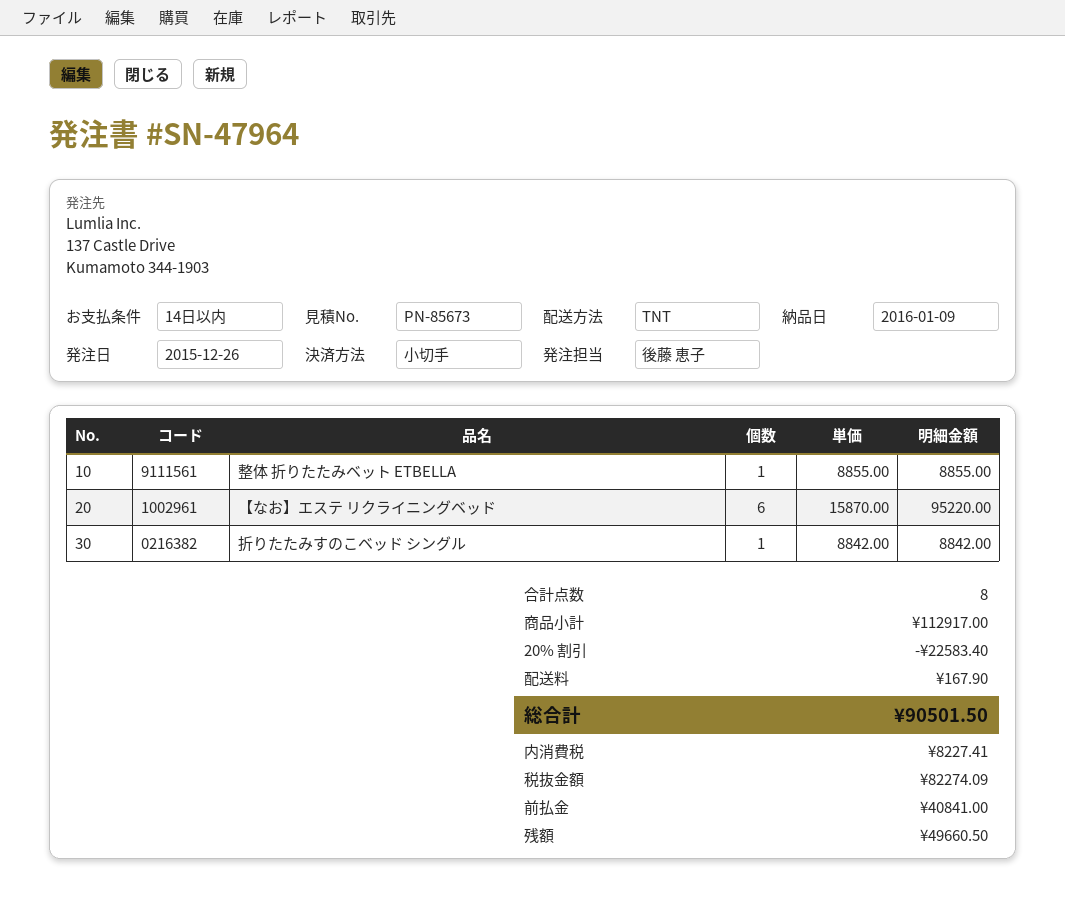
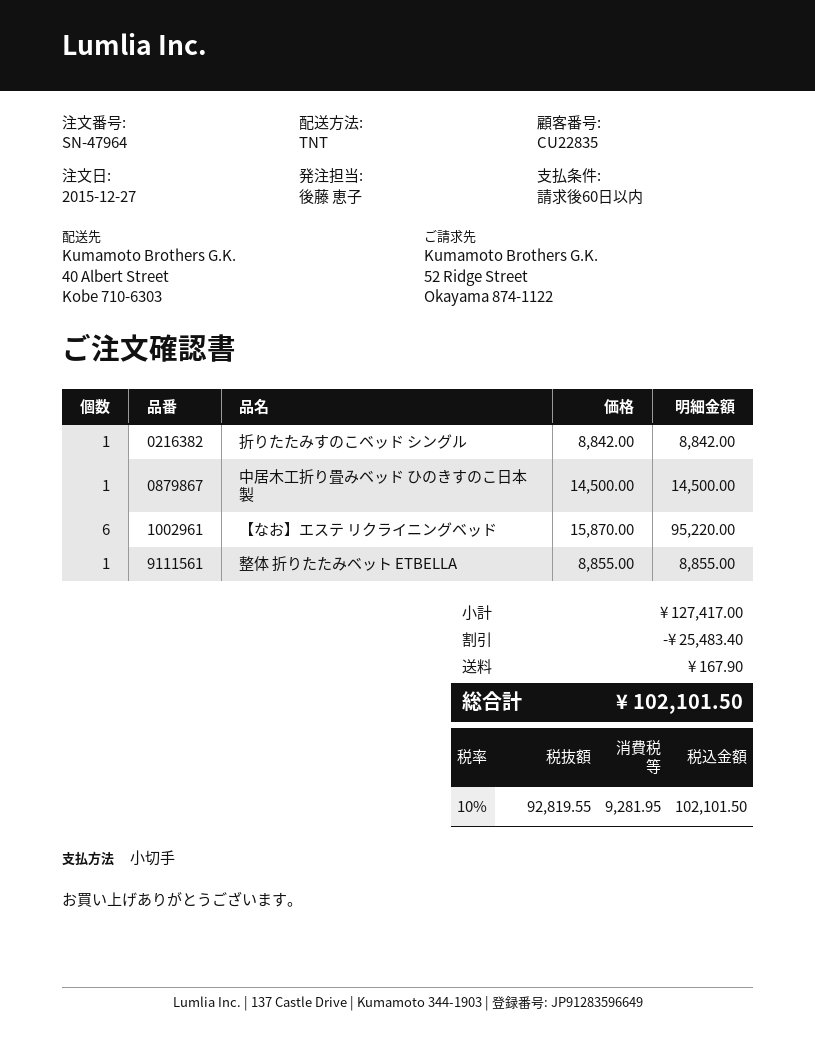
order date: 2015-12-26 -> 2015-12-27
payment terms: 14 days -> 60 days
中居木工折り畳みベッド ひのきすのこ日本製: none -> 1 x 14500.00 = 14500.00
subtotal: 112917.00 -> 127417.00
discount: 22583.40 -> 25483.40
net: 82274.09 -> 92819.55
tax: 8227.41 -> 9281.95
total: 90501.50 -> 102101.50

